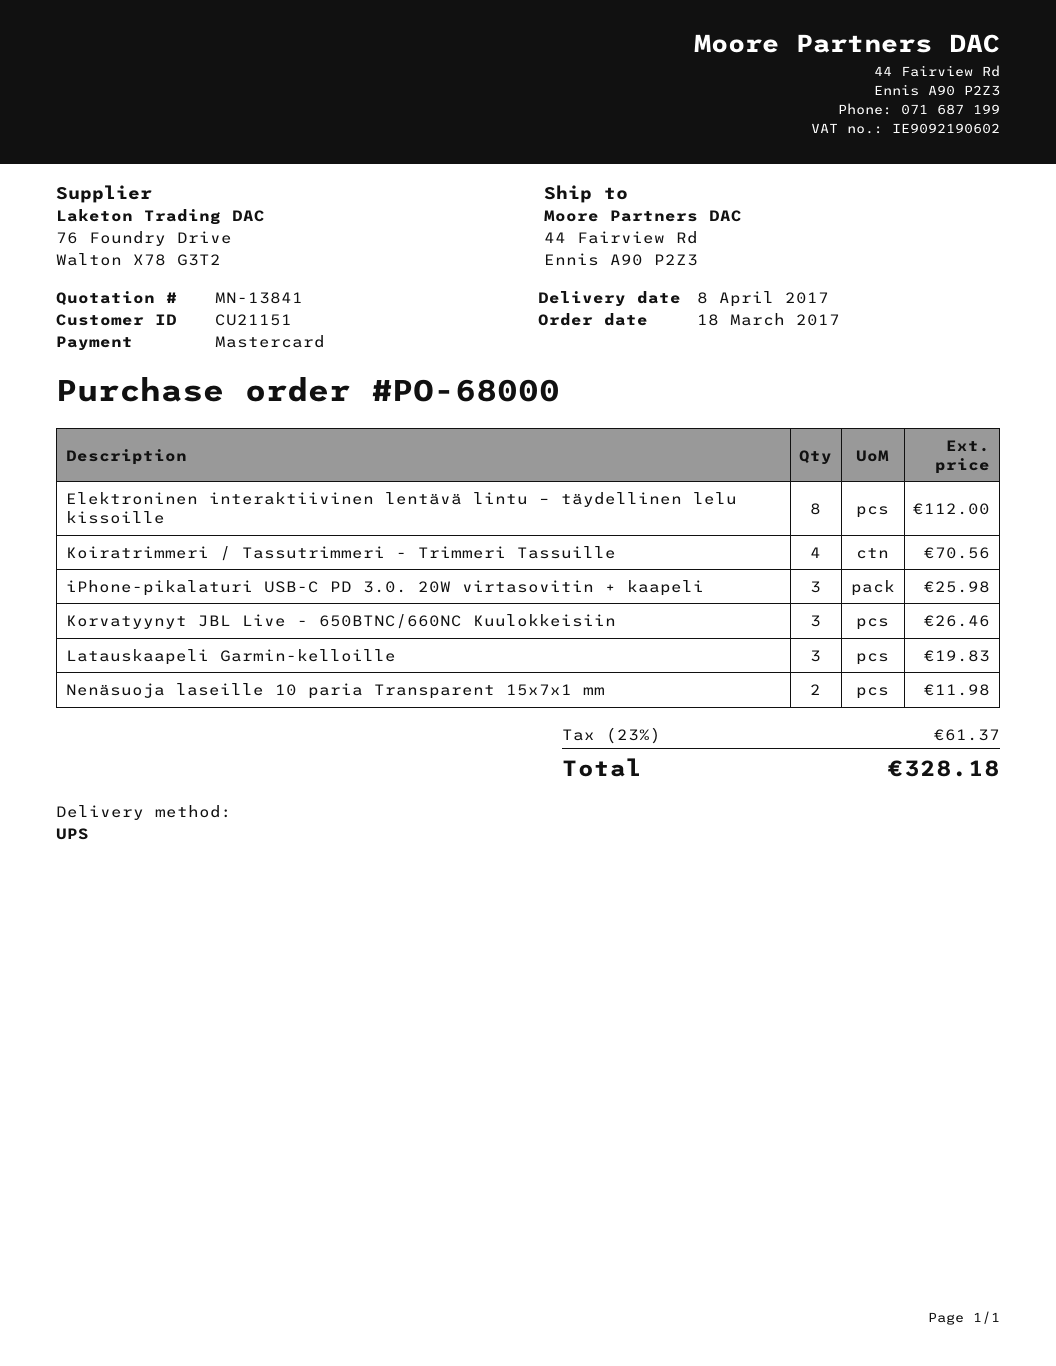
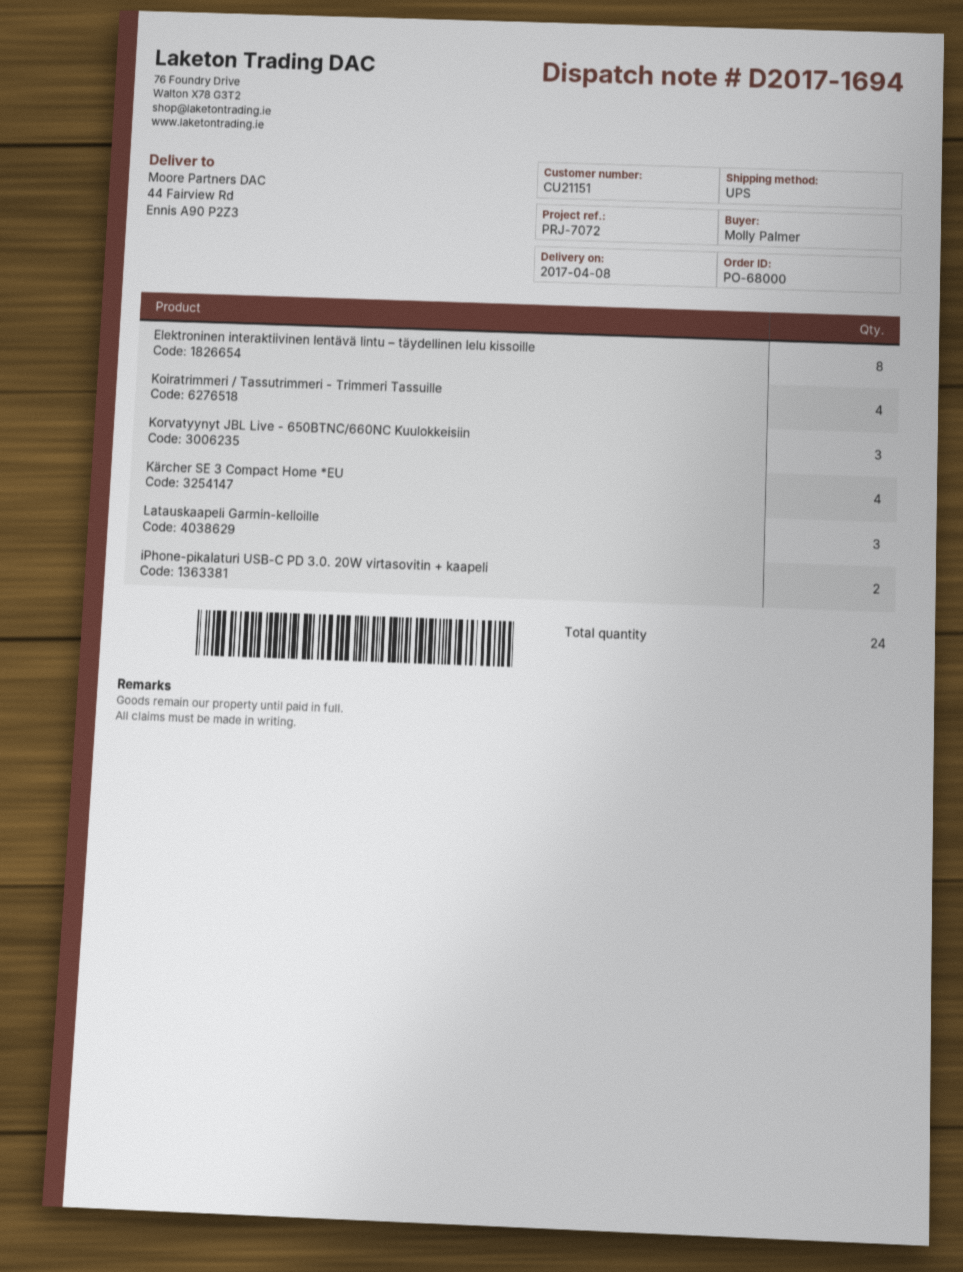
iPhone-pikalaturi USB-C PD 3.0. 20W virtasovitin + kaapeli: 3 -> 2
Nenäsuoja laseille 10 paria Transparent 15x7x1 mm: 2 -> none
Kärcher SE 3 Compact Home *EU: none -> 4

